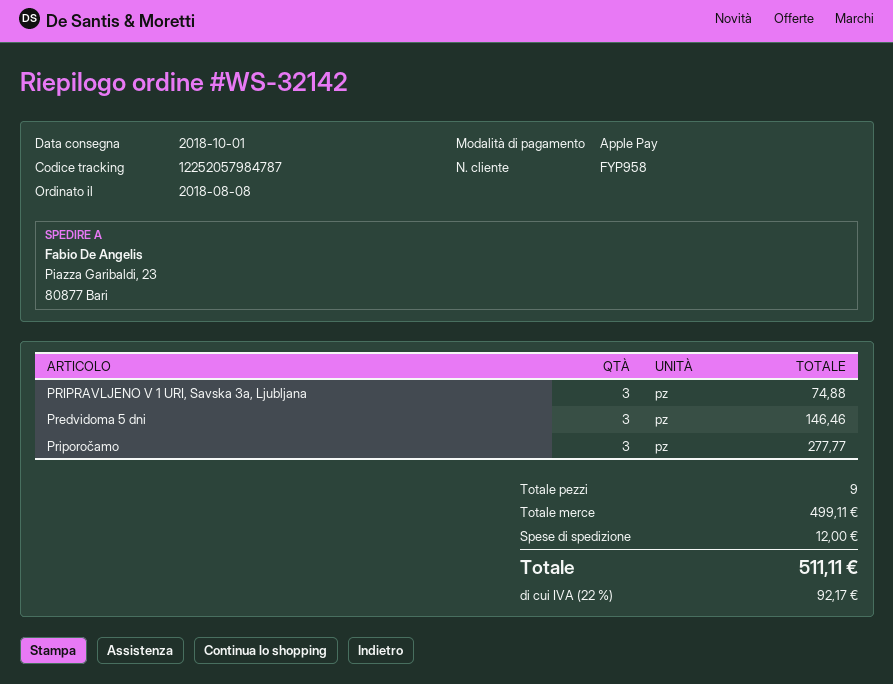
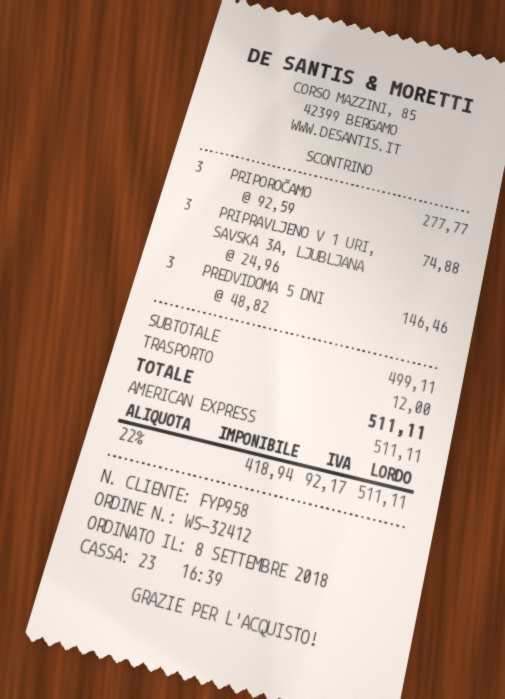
order number: WS-32142 -> WS-32412
order date: 2018-08-08 -> 2018-09-08
payment method: Apple Pay -> American Express

